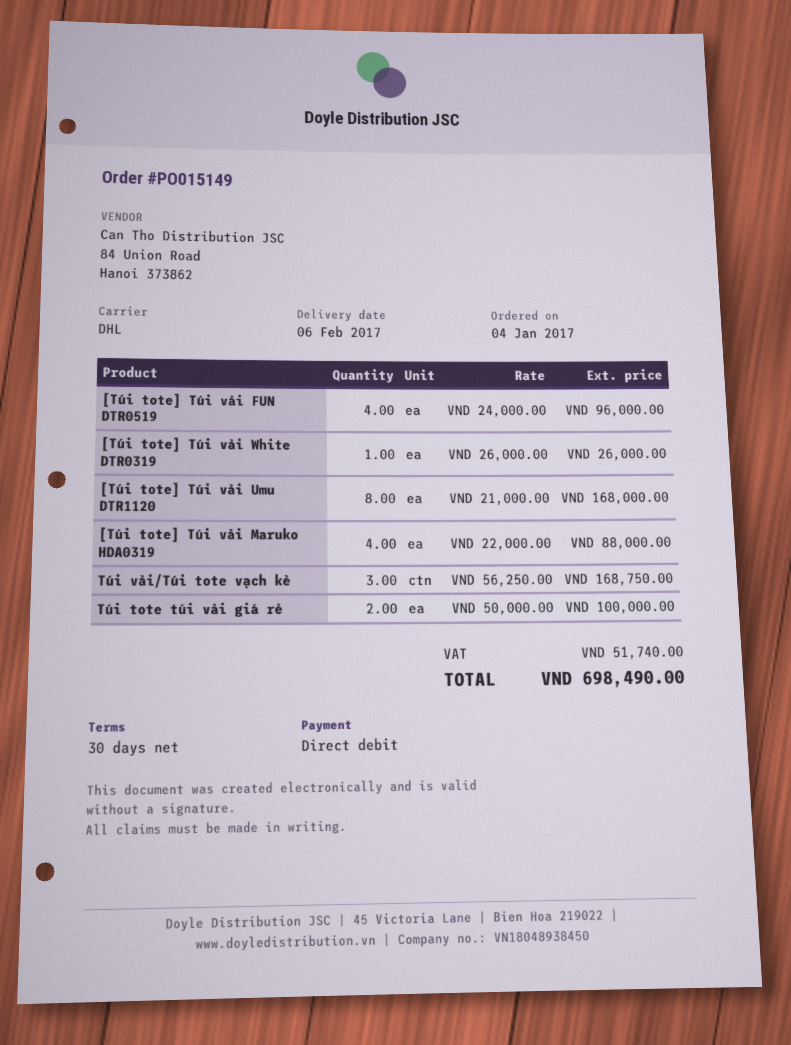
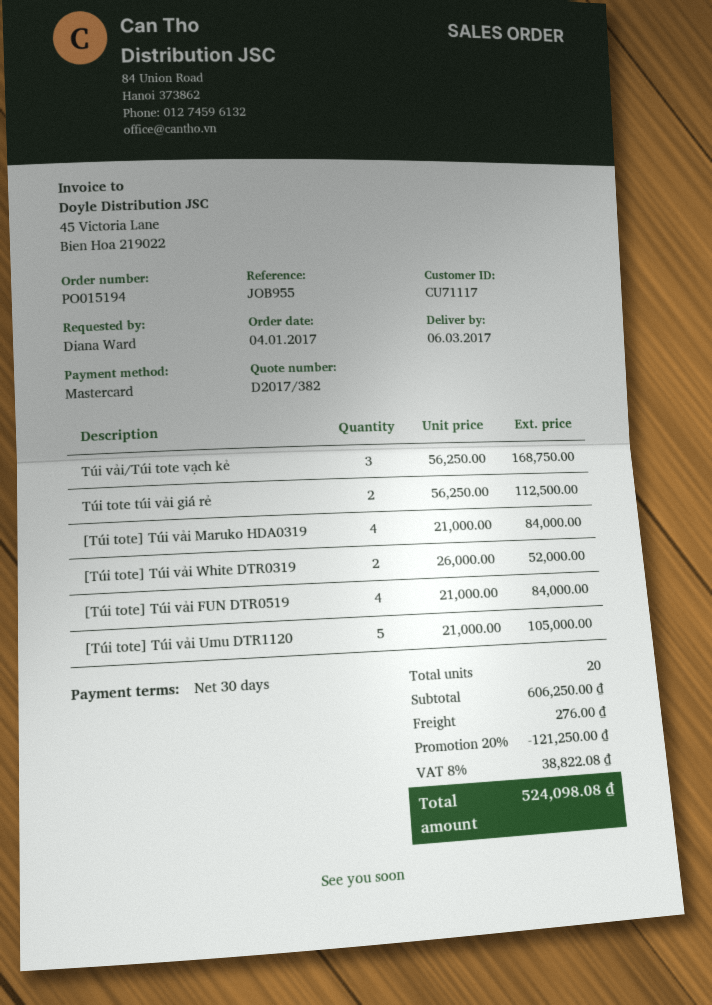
order number: PO015149 -> PO015194
delivery date: 2017-02-06 -> 2017-03-06
payment method: direct debit -> Mastercard
[Túi tote] Túi vải FUN DTR0519: 4 x 24000.00 = 96000.00 -> 4 x 21000.00 = 84000.00
[Túi tote] Túi vải White DTR0319: 1 x 26000.00 = 26000.00 -> 2 x 26000.00 = 52000.00
[Túi tote] Túi vải Umu DTR1120: 8 x 21000.00 = 168000.00 -> 5 x 21000.00 = 105000.00
[Túi tote] Túi vải Maruko HDA0319: 4 x 22000.00 = 88000.00 -> 4 x 21000.00 = 84000.00
Túi tote túi vải giá rẻ: 2 x 50000.00 = 100000.00 -> 2 x 56250.00 = 112500.00
discount: none -> 20% = 121250.00
shipping: none -> 276.00
tax: 51740.00 -> 38822.08
total: 698490.00 -> 524098.08

